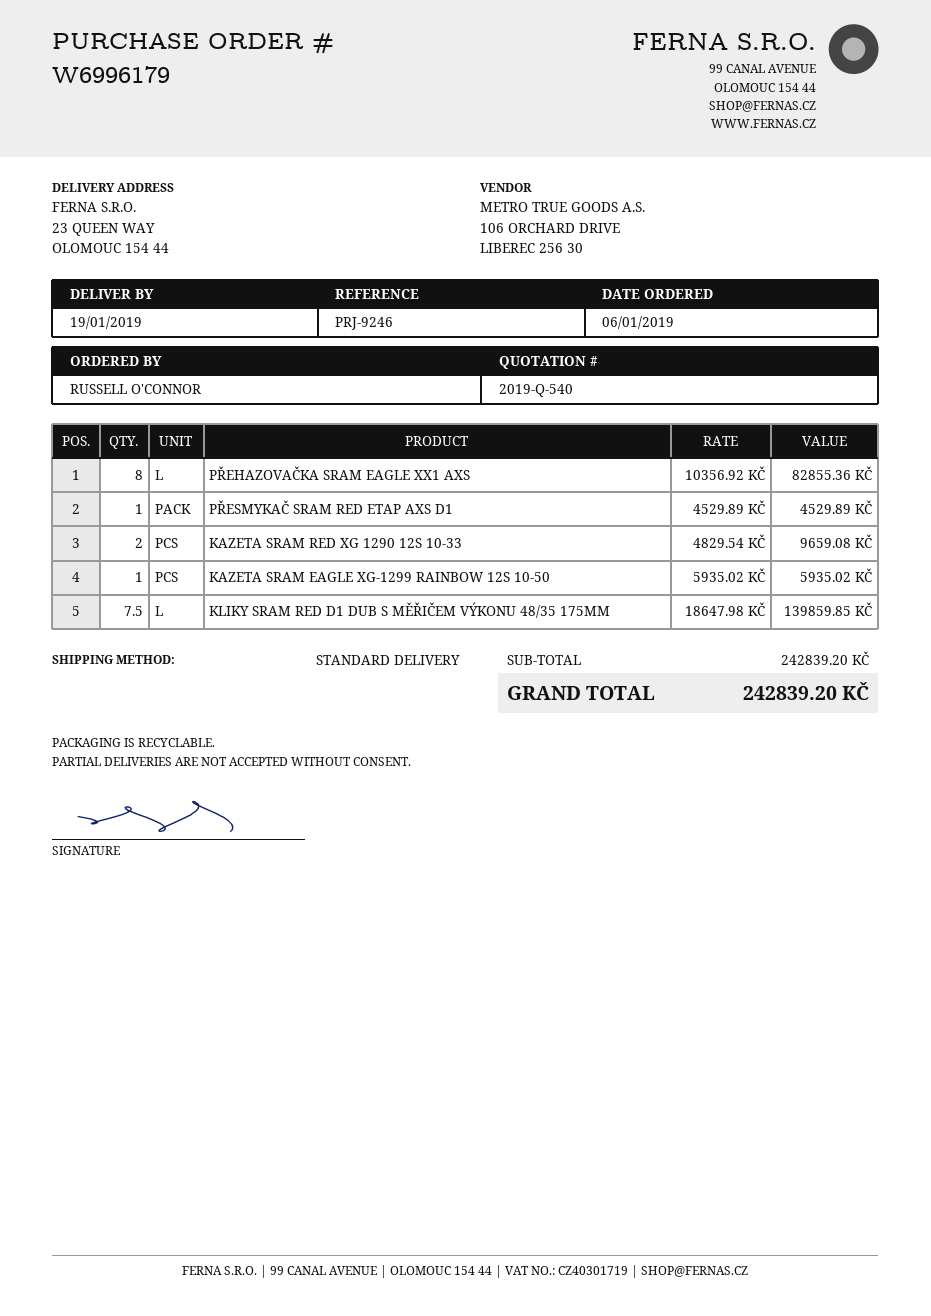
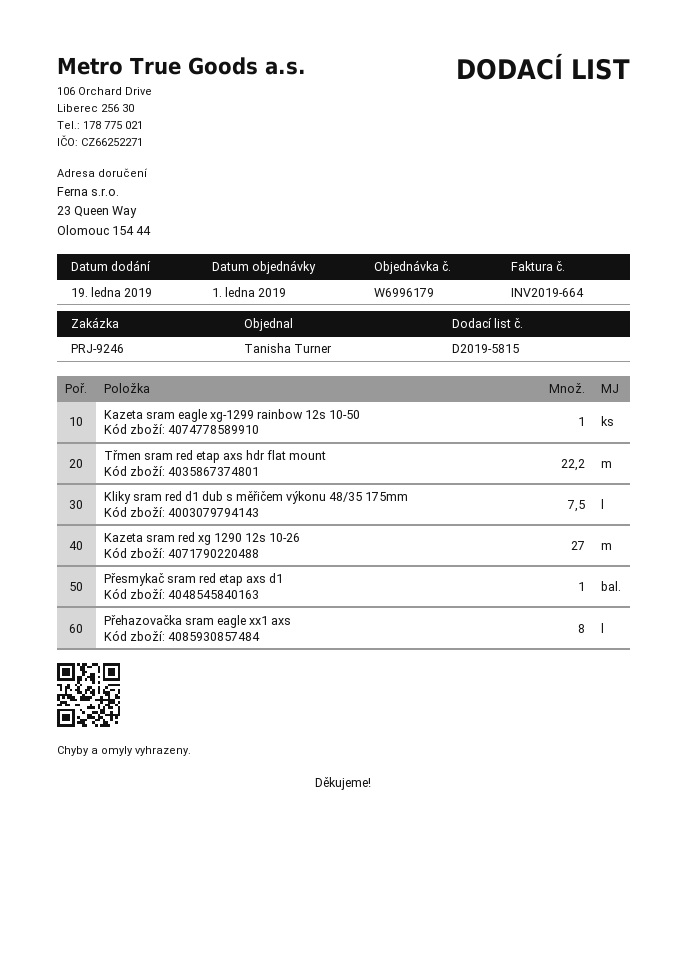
order date: 2019-01-06 -> 2019-01-01
ordered by: RUSSELL O'CONNOR -> Tanisha Turner
KAZETA SRAM RED XG 1290 12S 10-33: 2 -> none
Třmen sram red etap axs hdr flat mount: none -> 22.2
Kazeta sram red xg 1290 12s 10-26: none -> 27

